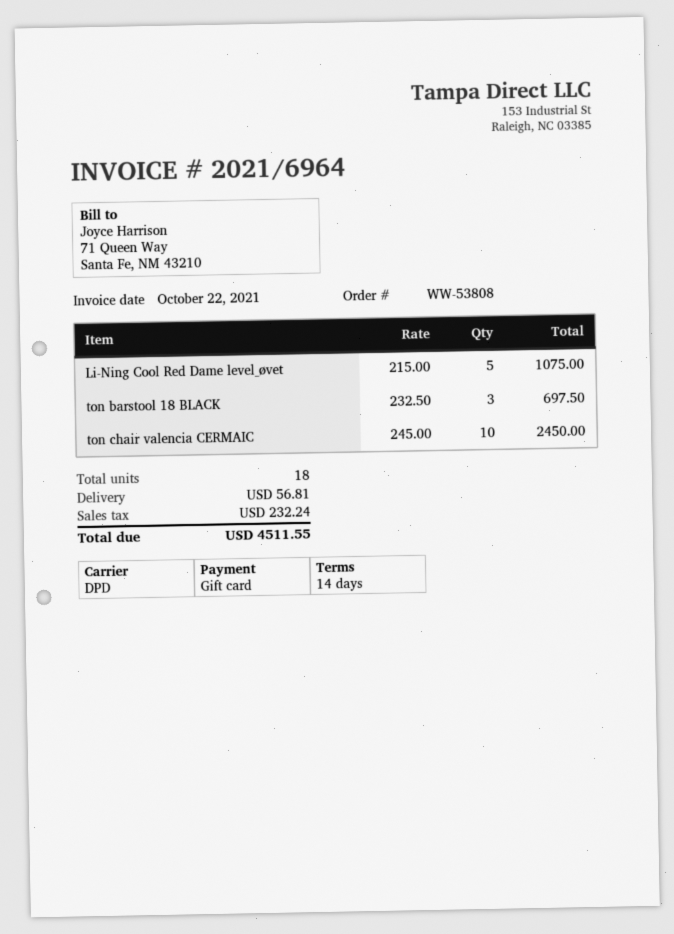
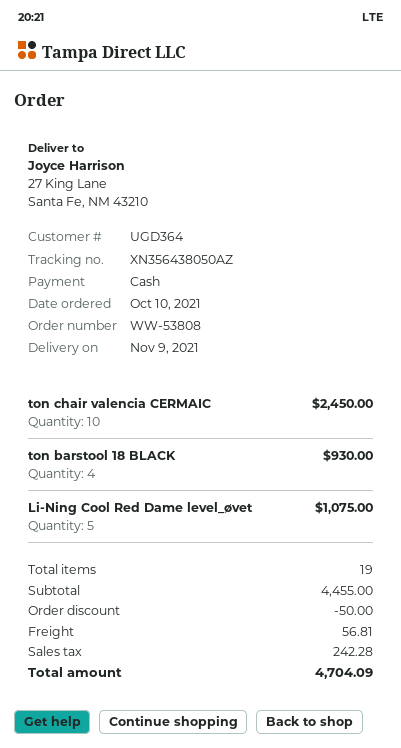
payment method: gift card -> cash
ton barstool 18 BLACK: 3 for 697.50 -> 4 for 930.00
total quantity: 18 -> 19
discount: none -> 50.00
tax: 232.24 -> 242.28
total: 4511.55 -> 4704.09

